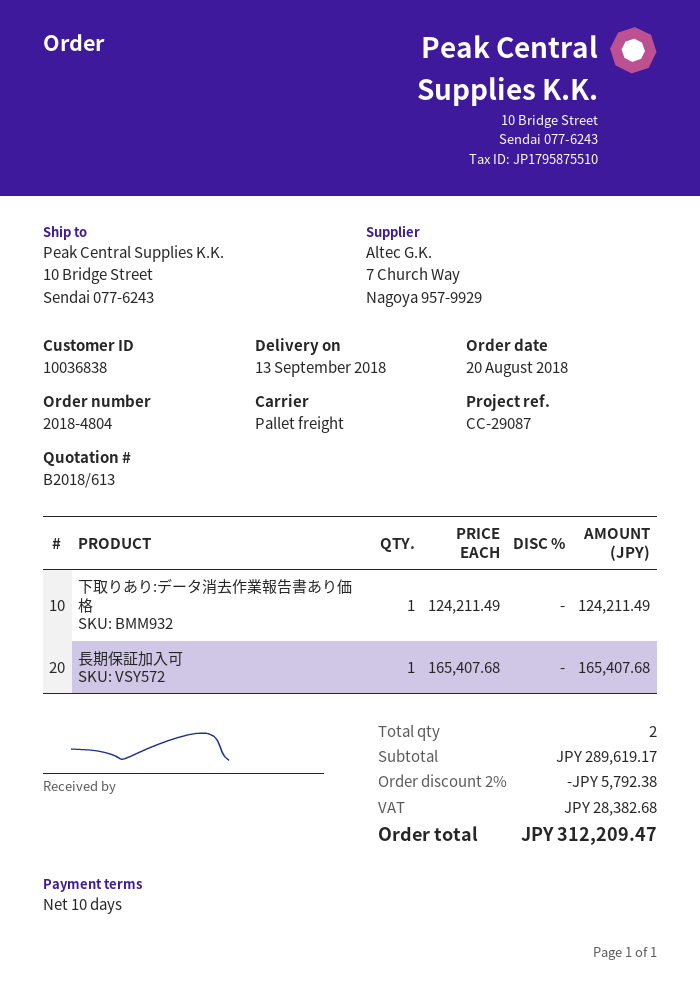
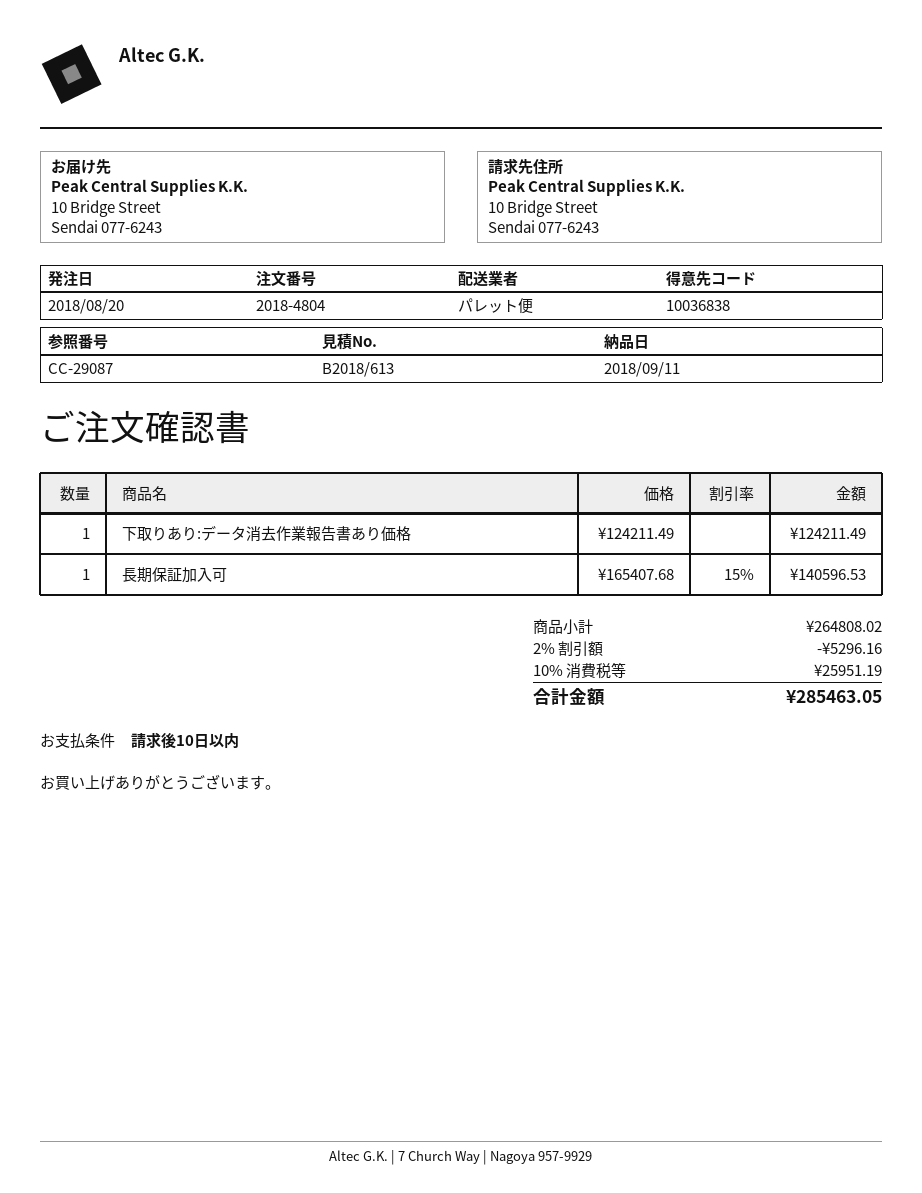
delivery date: 2018-09-13 -> 2018-09-11
長期保証加入可: 1 x 165407.68 = 165407.68 -> 1 x 165407.68 - 15% = 140596.53
subtotal: 289619.17 -> 264808.02
discount: 2% = 5792.38 -> 2% = 5296.16
tax: 28382.68 -> 25951.19
total: 312209.47 -> 285463.05

